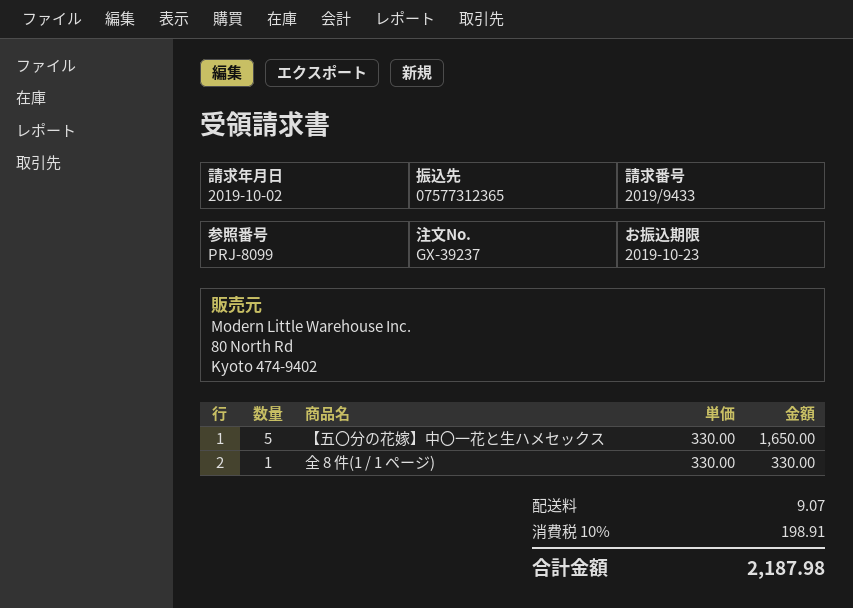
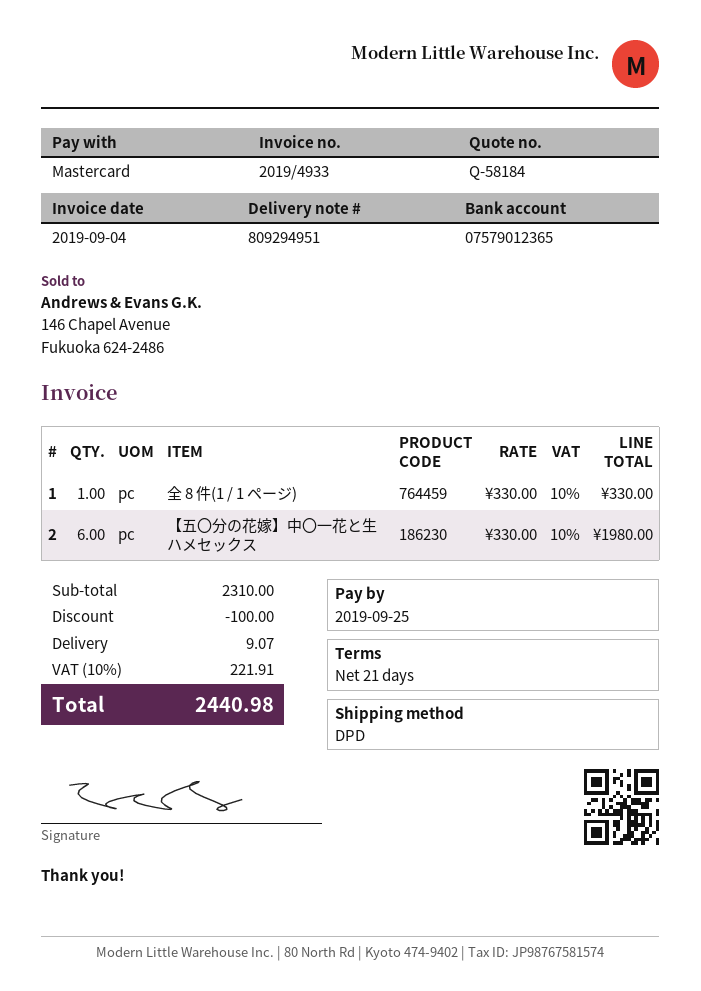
invoice number: 2019/9433 -> 2019/4933
invoice date: 2019-10-02 -> 2019-09-04
due date: 2019-10-23 -> 2019-09-25
bank account: 07577312365 -> 07579012365
【五〇分の花嫁】中〇一花と生ハメセックス: 5 x 330.00 = 1650.00 -> 6 x 330.00 = 1980.00
discount: none -> 100.00
tax: 10% = 198.91 -> 10% = 221.91
total: 2187.98 -> 2440.98

